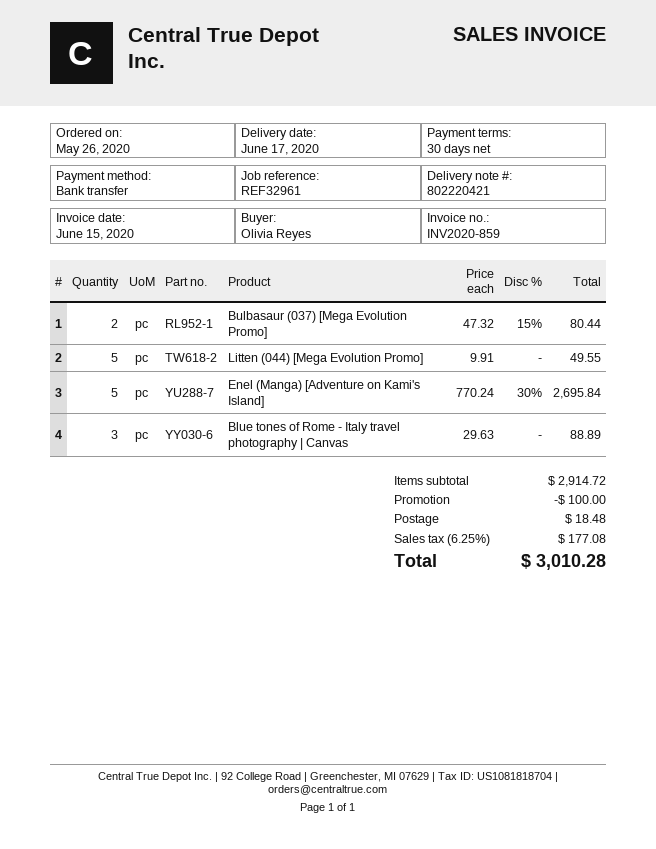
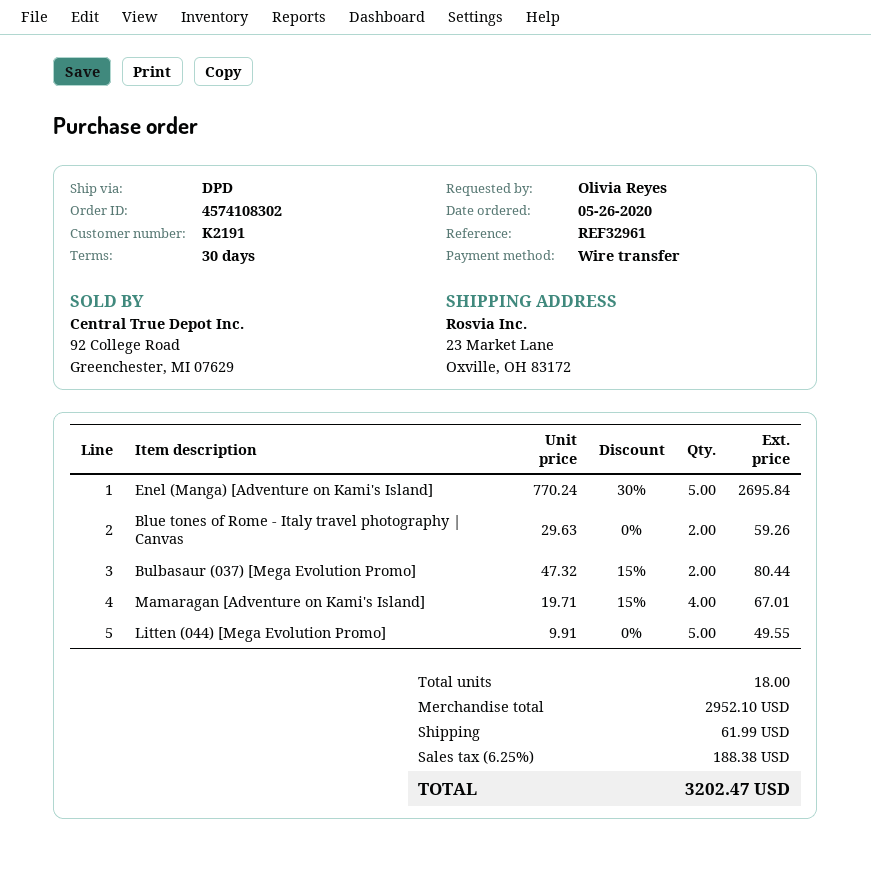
Blue tones of Rome - Italy travel photography | Canvas: 3 x 29.63 = 88.89 -> 2 x 29.63 = 59.26
Mamaragan [Adventure on Kami's Island]: none -> 4 x 19.71 - 15% = 67.01
subtotal: 2914.72 -> 2952.10
discount: 100.00 -> none
shipping: 18.48 -> 61.99
tax: 6.25% = 177.08 -> 6.25% = 188.38
total: 3010.28 -> 3202.47

